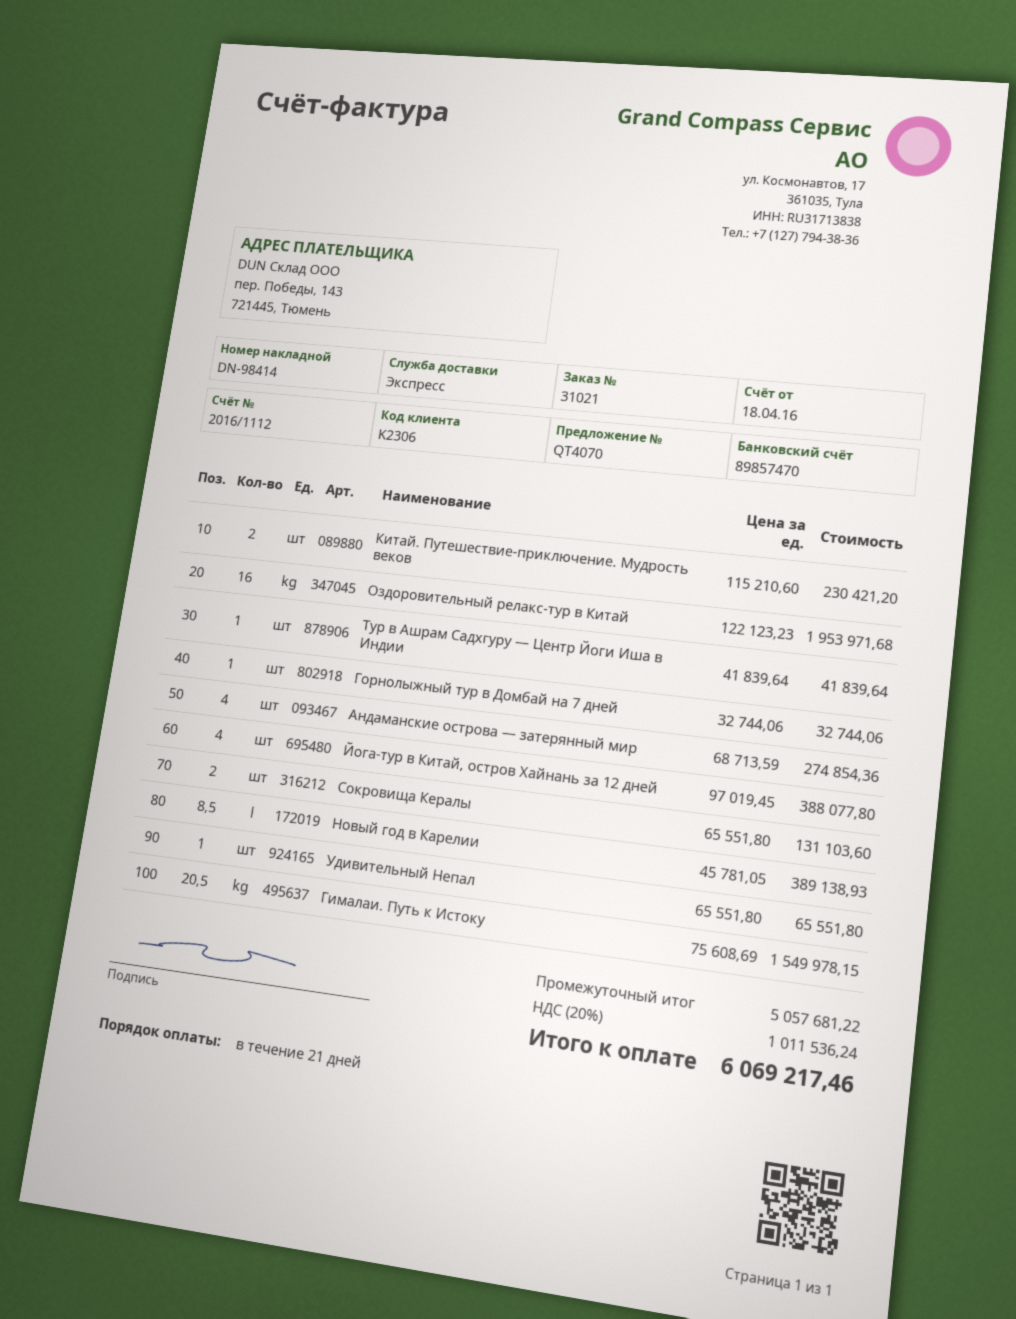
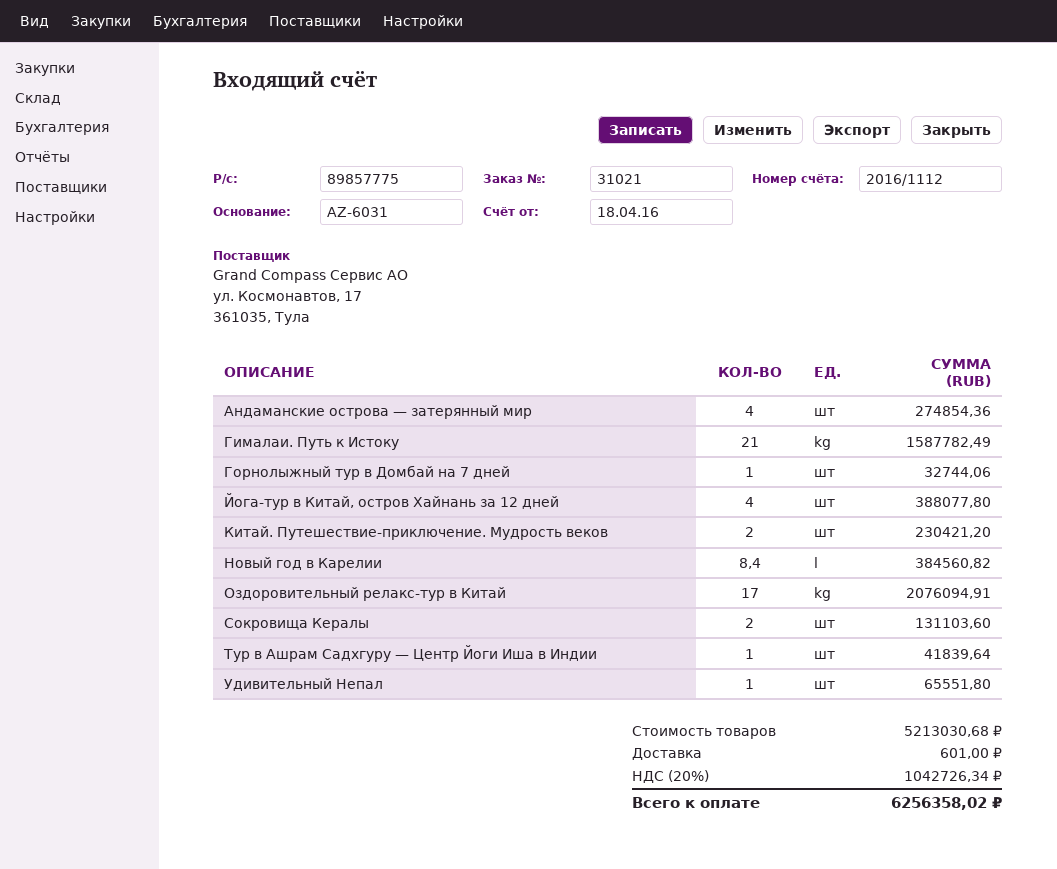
bank account: 89857470 -> 89857775
Оздоровительный релакс-тур в Китай: 16 for 1953971.68 -> 17 for 2076094.91
Новый год в Карелии: 8.5 for 389138.93 -> 8.4 for 384560.82
Гималаи. Путь к Истоку: 20.5 for 1549978.15 -> 21 for 1587782.49
subtotal: 5057681.22 -> 5213030.68
shipping: none -> 601.00
tax: 20% = 1011536.24 -> 20% = 1042726.34
total: 6069217.46 -> 6256358.02

